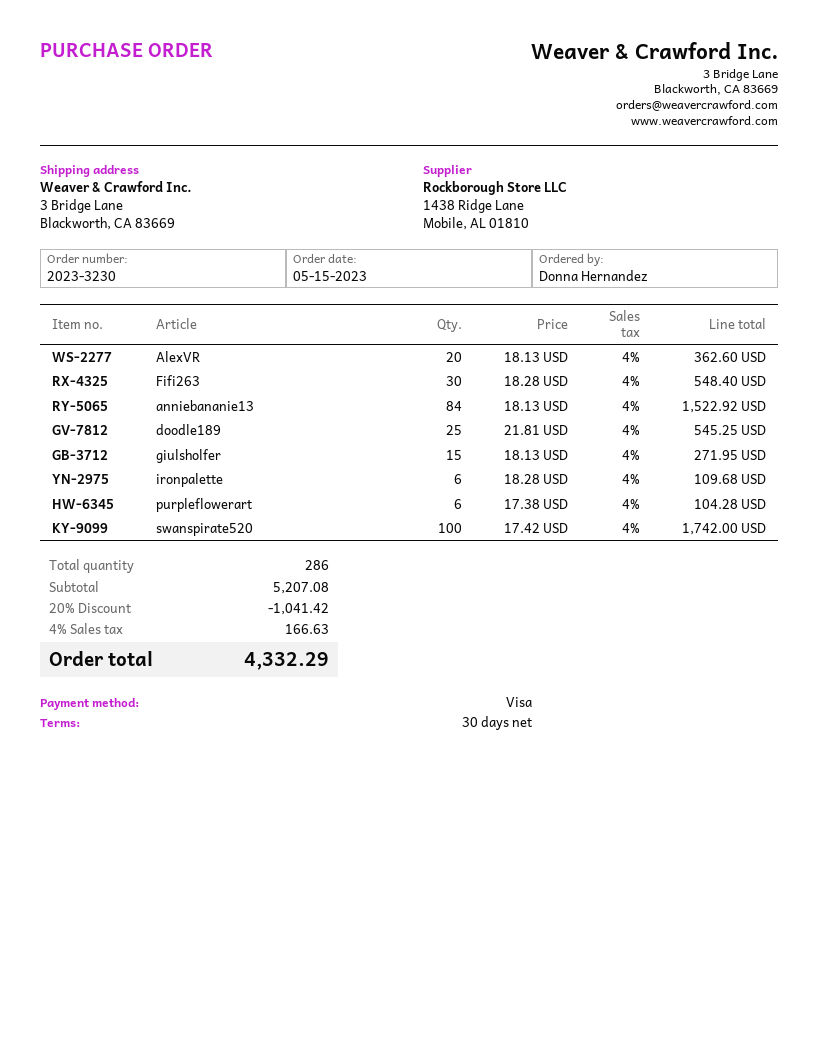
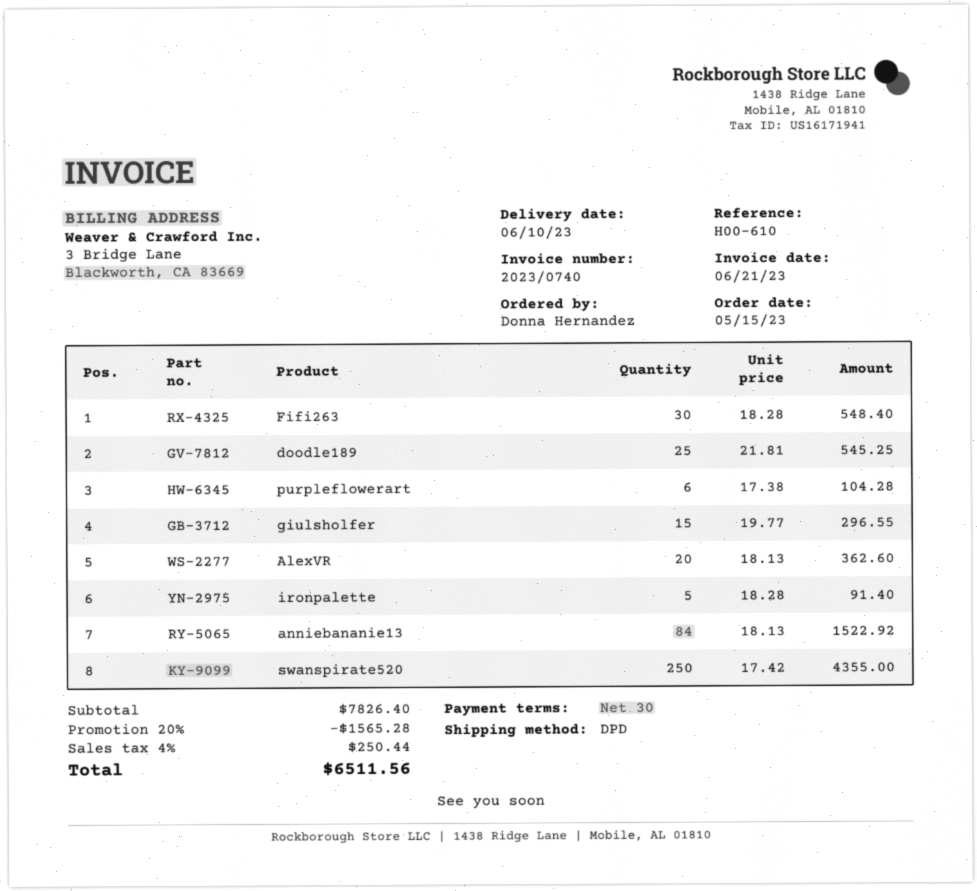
giulsholfer: 15 x 18.13 = 271.95 -> 15 x 19.77 = 296.55
ironpalette: 6 x 18.28 = 109.68 -> 5 x 18.28 = 91.40
swanspirate520: 100 x 17.42 = 1742.00 -> 250 x 17.42 = 4355.00
subtotal: 5207.08 -> 7826.40
discount: 20% = 1041.42 -> 20% = 1565.28
tax: 4% = 166.63 -> 4% = 250.44
total: 4332.29 -> 6511.56

